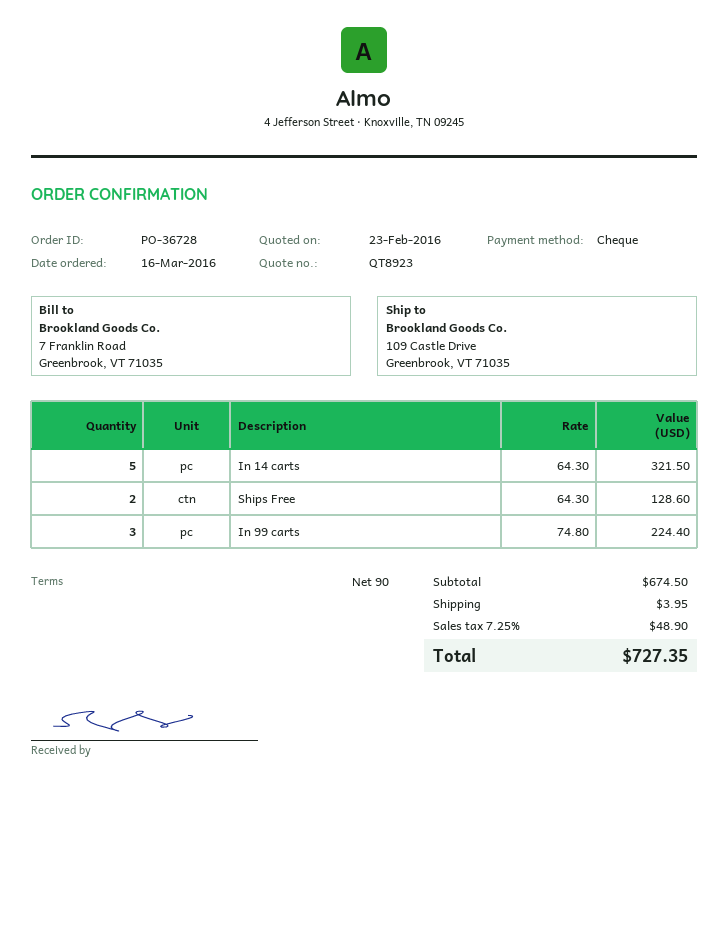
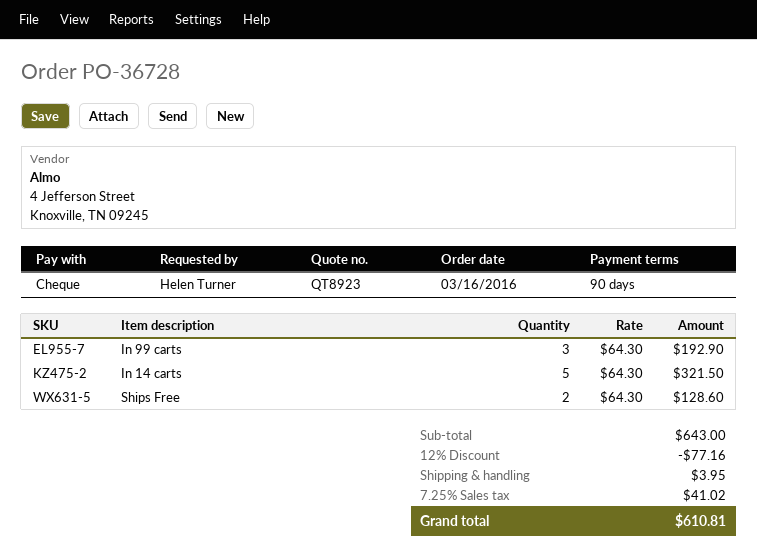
In 99 carts: 3 x 74.80 = 224.40 -> 3 x 64.30 = 192.90
subtotal: 674.50 -> 643.00
discount: none -> 12% = 77.16
tax: 7.25% = 48.90 -> 7.25% = 41.02
total: 727.35 -> 610.81

